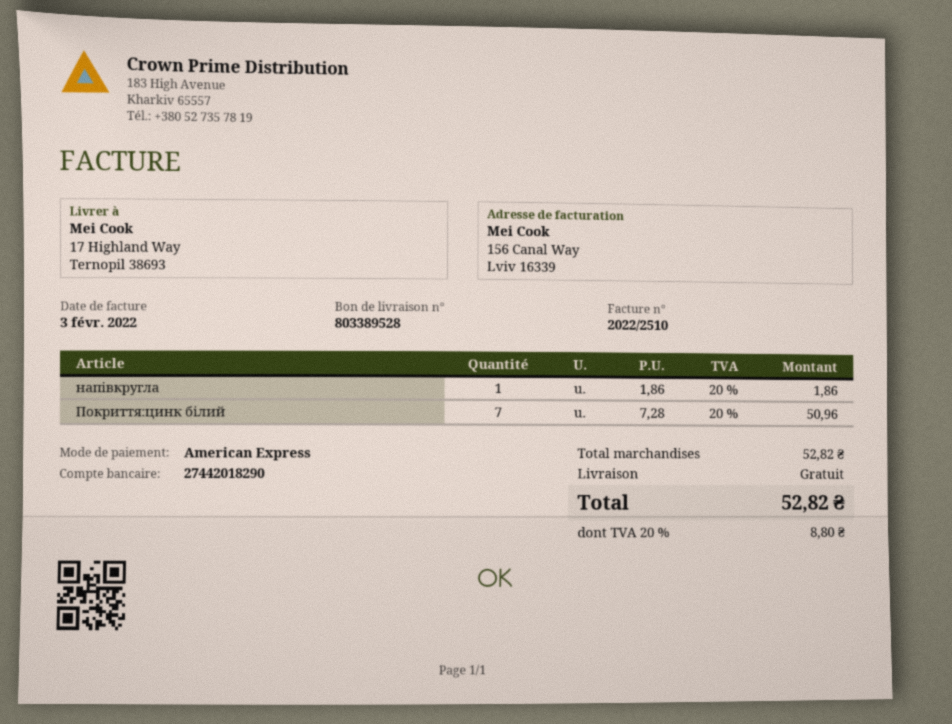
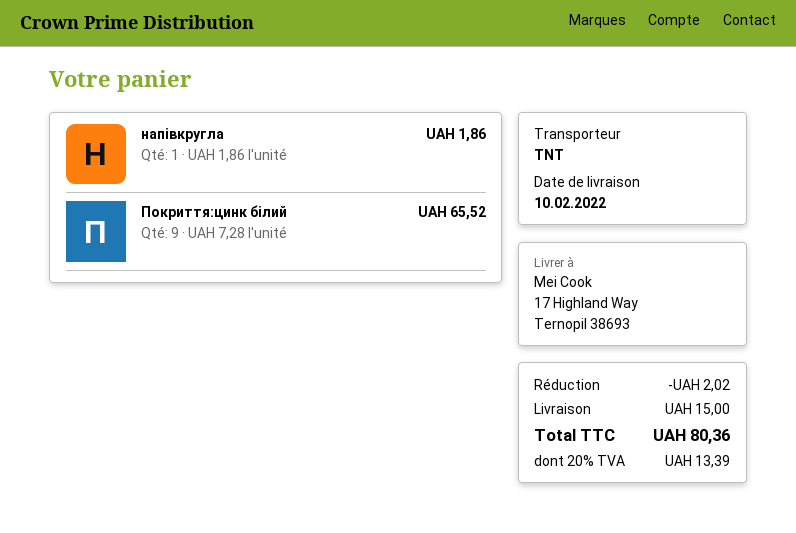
Покриття:цинк білий: 7 x 7.28 = 50.96 -> 9 x 7.28 = 65.52
discount: none -> 2.02
shipping: 0.00 -> 15.00
tax: 20% = 8.80 -> 20% = 13.39
total: 52.82 -> 80.36

